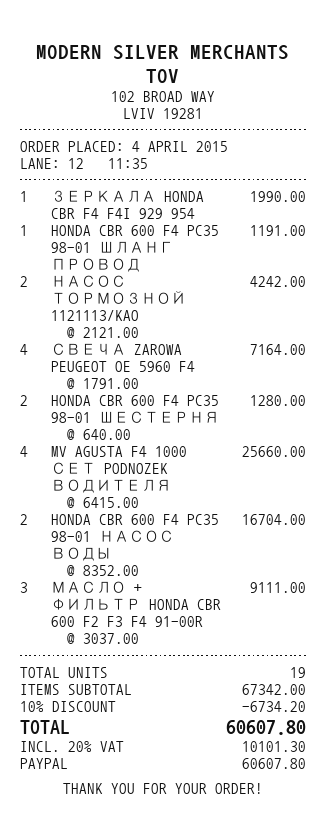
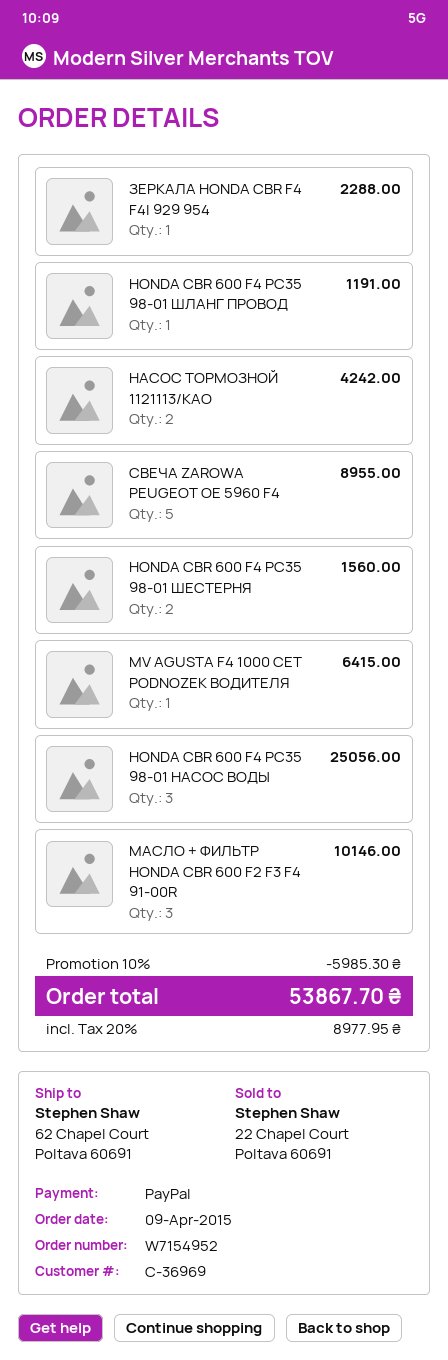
order date: 2015-04-04 -> 2015-04-09
ЗЕРКАЛА HONDA CBR F4 F4I 929 954: 1 for 1990.00 -> 1 for 2288.00
СВЕЧА ZAROWA PEUGEOT OE 5960 F4: 4 for 7164.00 -> 5 for 8955.00
HONDA CBR 600 F4 PC35 98-01 ШЕСТЕРНЯ: 2 for 1280.00 -> 2 for 1560.00
MV AGUSTA F4 1000 СЕТ PODNOZEK ВОДИТЕЛЯ: 4 for 25660.00 -> 1 for 6415.00
HONDA CBR 600 F4 PC35 98-01 НАСОС ВОДЫ: 2 for 16704.00 -> 3 for 25056.00
МАСЛО + ФИЛЬТР HONDA CBR 600 F2 F3 F4 91-00R: 3 for 9111.00 -> 3 for 10146.00
discount: 10% = 6734.20 -> 10% = 5985.30
tax: 20% = 10101.30 -> 20% = 8977.95
total: 60607.80 -> 53867.70

